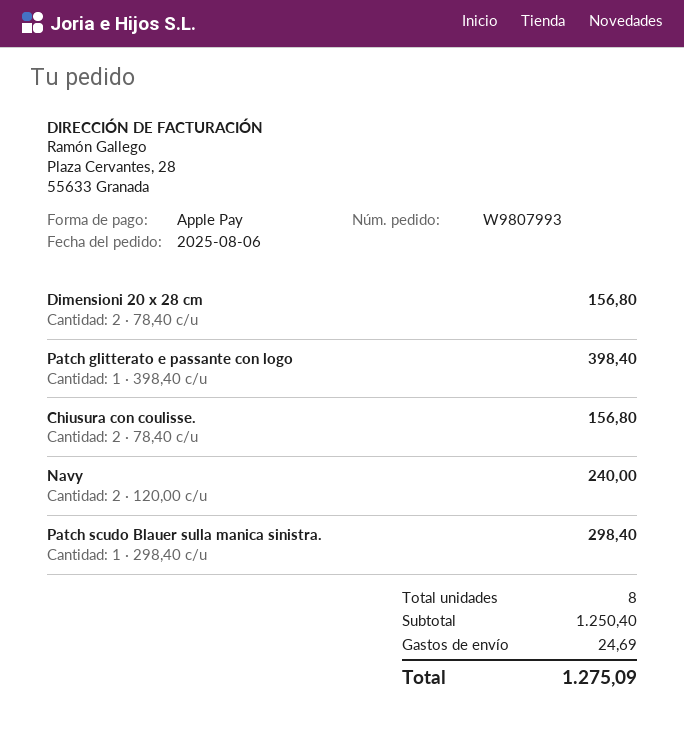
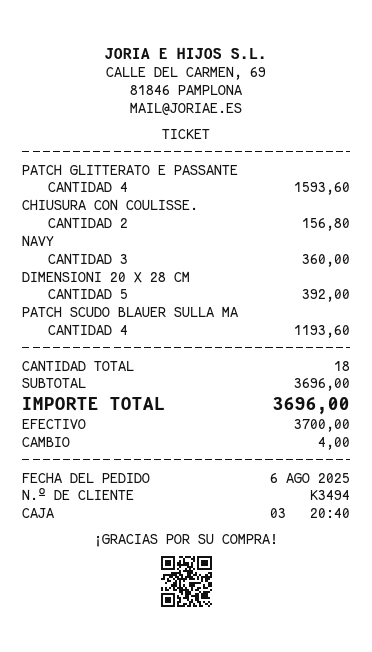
payment method: Apple Pay -> cash
Dimensioni 20 x 28 cm: 2 for 156.80 -> 5 for 392.00
Patch glitterato e passante con logo: 1 for 398.40 -> 4 for 1593.60
Navy: 2 for 240.00 -> 3 for 360.00
Patch scudo Blauer sulla manica sinistra.: 1 for 298.40 -> 4 for 1193.60
total quantity: 8 -> 18
subtotal: 1250.40 -> 3696.00
shipping: 24.69 -> none
total: 1275.09 -> 3696.00

